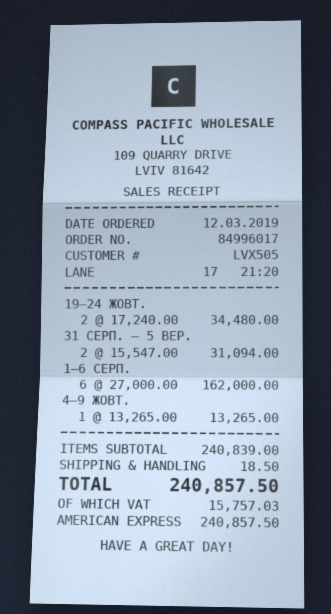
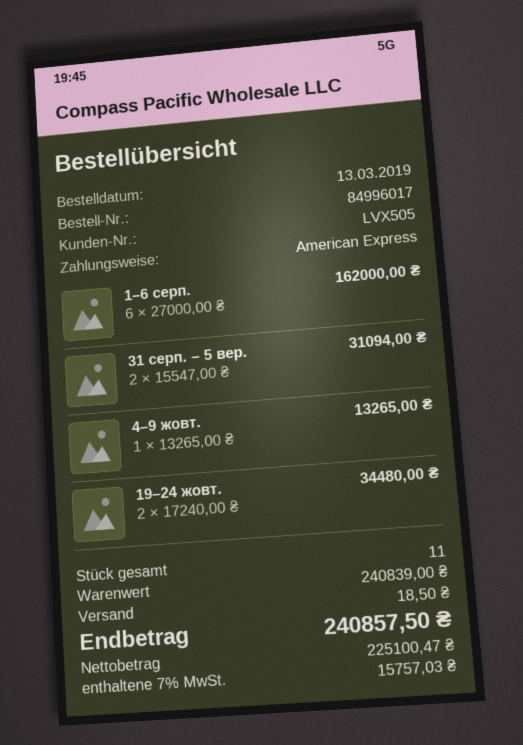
order date: 2019-03-12 -> 2019-03-13

